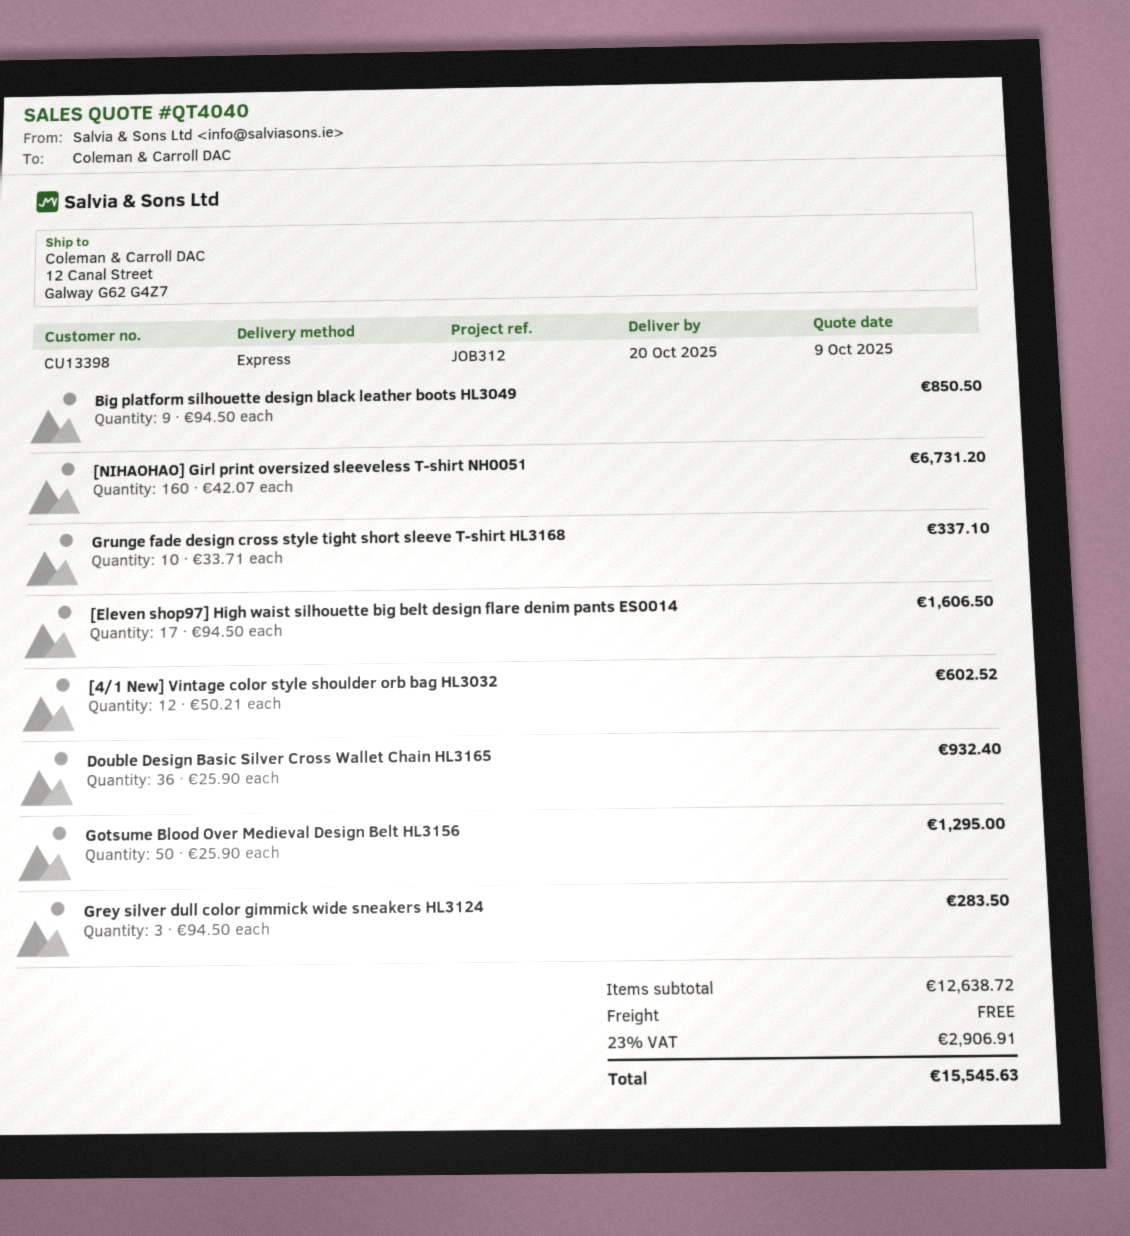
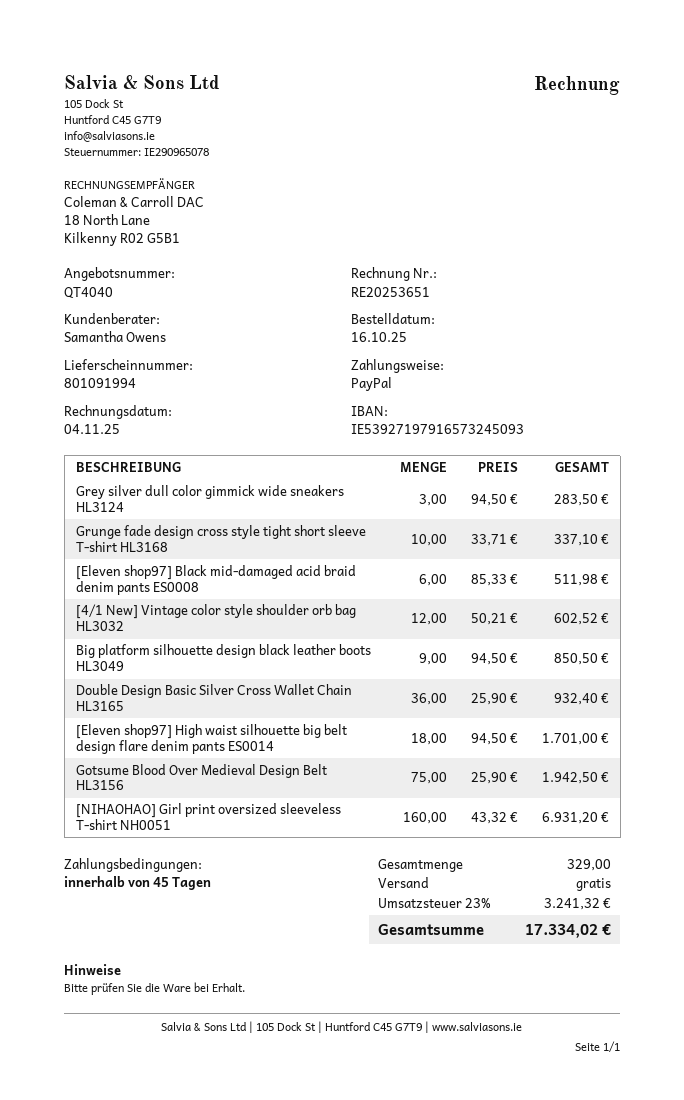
[NIHAOHAO] Girl print oversized sleeveless T-shirt NH0051: 160 x 42.07 = 6731.20 -> 160 x 43.32 = 6931.20
[Eleven shop97] High waist silhouette big belt design flare denim pants ES0014: 17 x 94.50 = 1606.50 -> 18 x 94.50 = 1701.00
Gotsume Blood Over Medieval Design Belt HL3156: 50 x 25.90 = 1295.00 -> 75 x 25.90 = 1942.50
[Eleven shop97] Black mid-damaged acid braid denim pants ES0008: none -> 6 x 85.33 = 511.98
tax: 23% = 2906.91 -> 23% = 3241.32
total: 15545.63 -> 17334.02

